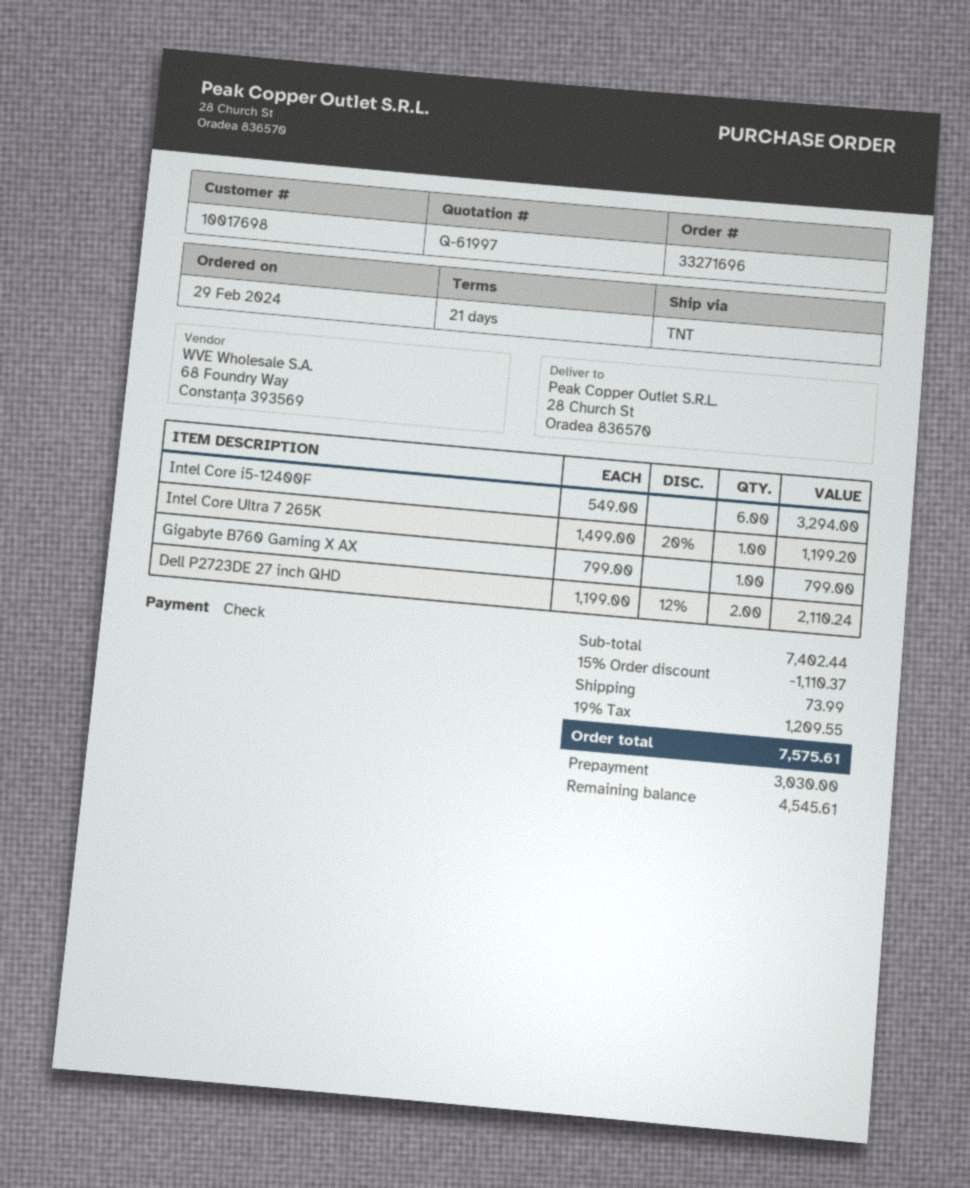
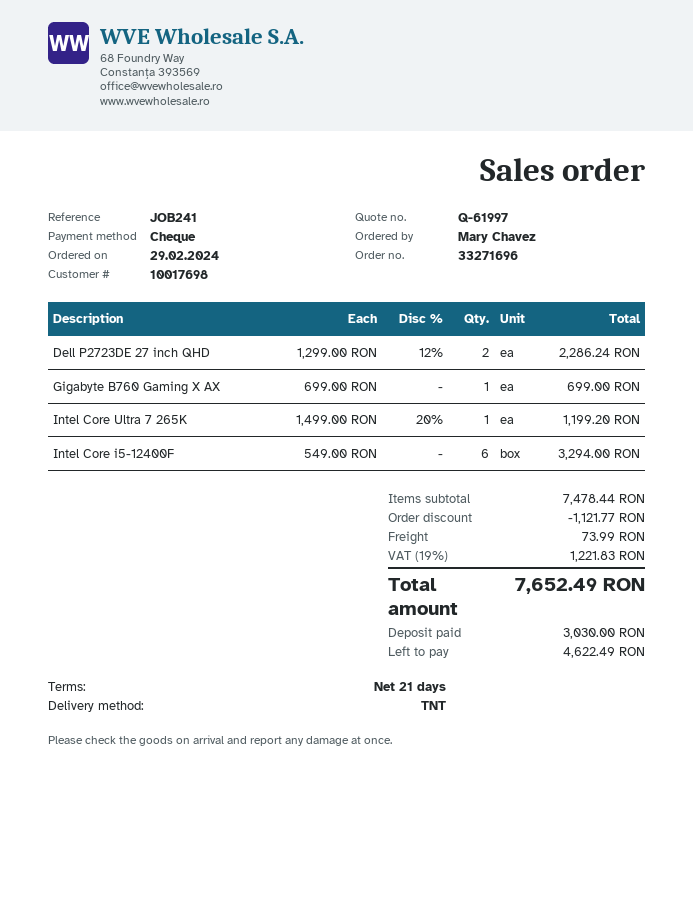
Gigabyte B760 Gaming X AX: 1 x 799.00 = 799.00 -> 1 x 699.00 = 699.00
Dell P2723DE 27 inch QHD: 2 x 1199.00 - 12% = 2110.24 -> 2 x 1299.00 - 12% = 2286.24
subtotal: 7402.44 -> 7478.44
discount: 1110.37 -> 1121.77
tax: 19% = 1209.55 -> 19% = 1221.83
total: 7575.61 -> 7652.49
balance: 4545.61 -> 4622.49

